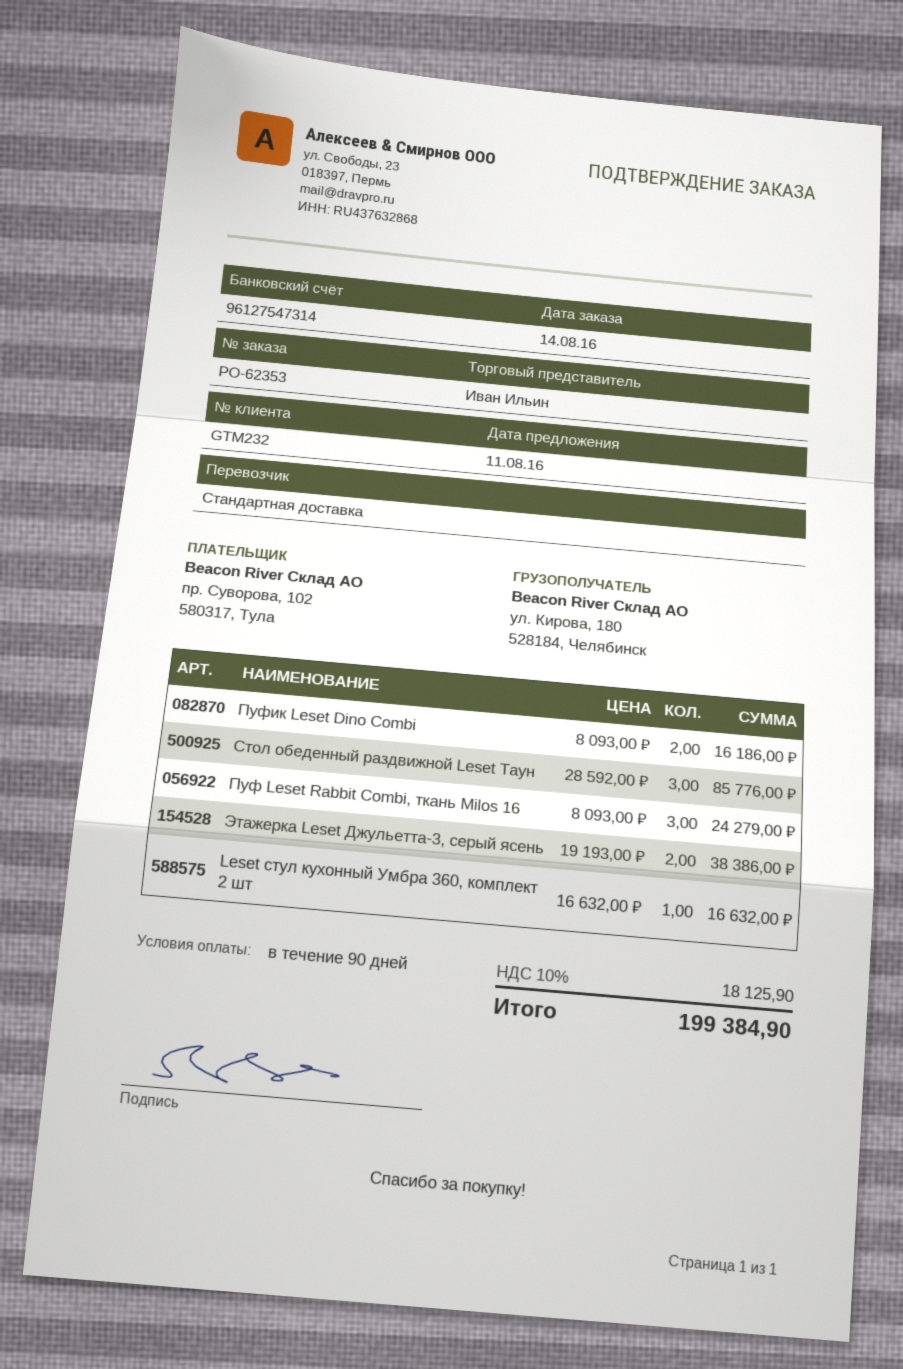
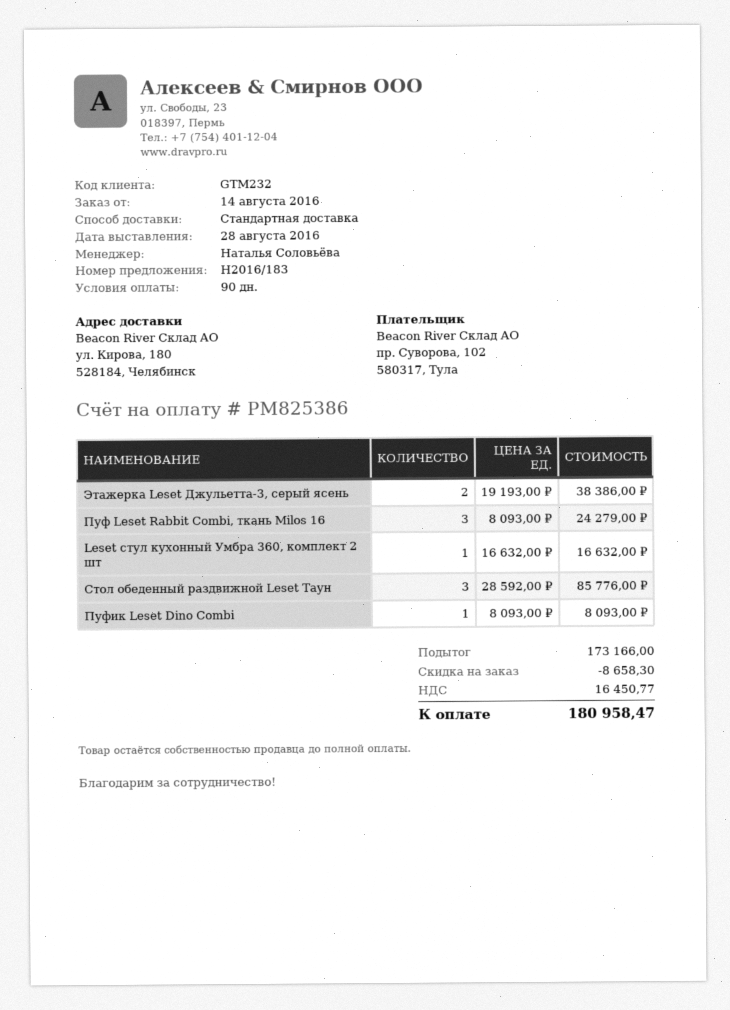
sales rep: Иван Ильин -> Наталья Соловьёва
Пуфик Leset Dino Combi: 2 x 8093.00 = 16186.00 -> 1 x 8093.00 = 8093.00
discount: none -> 8658.30
tax: 18125.90 -> 16450.77
total: 199384.90 -> 180958.47

